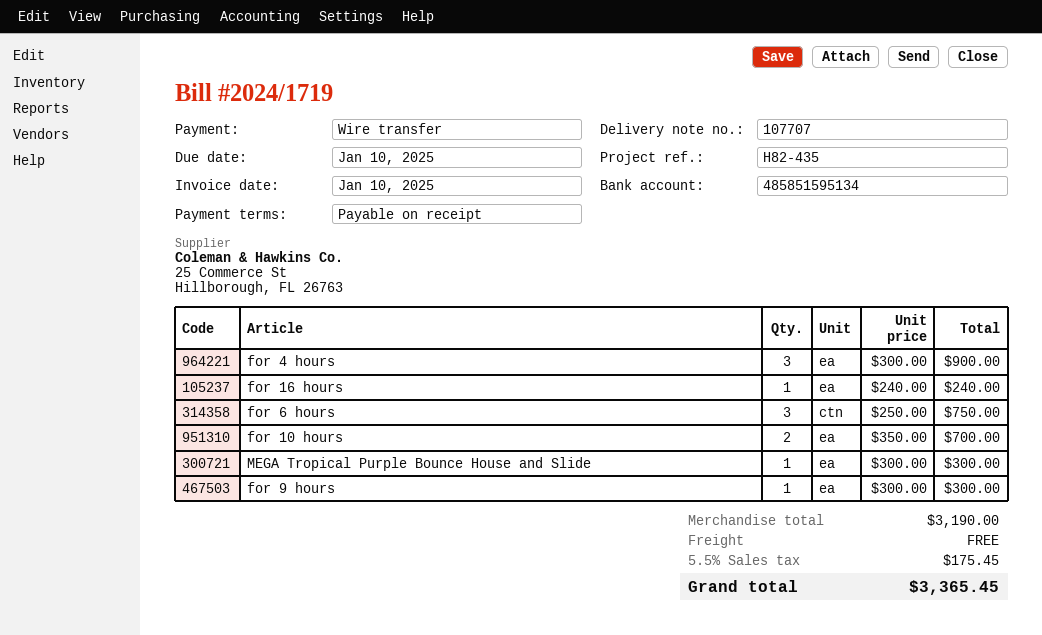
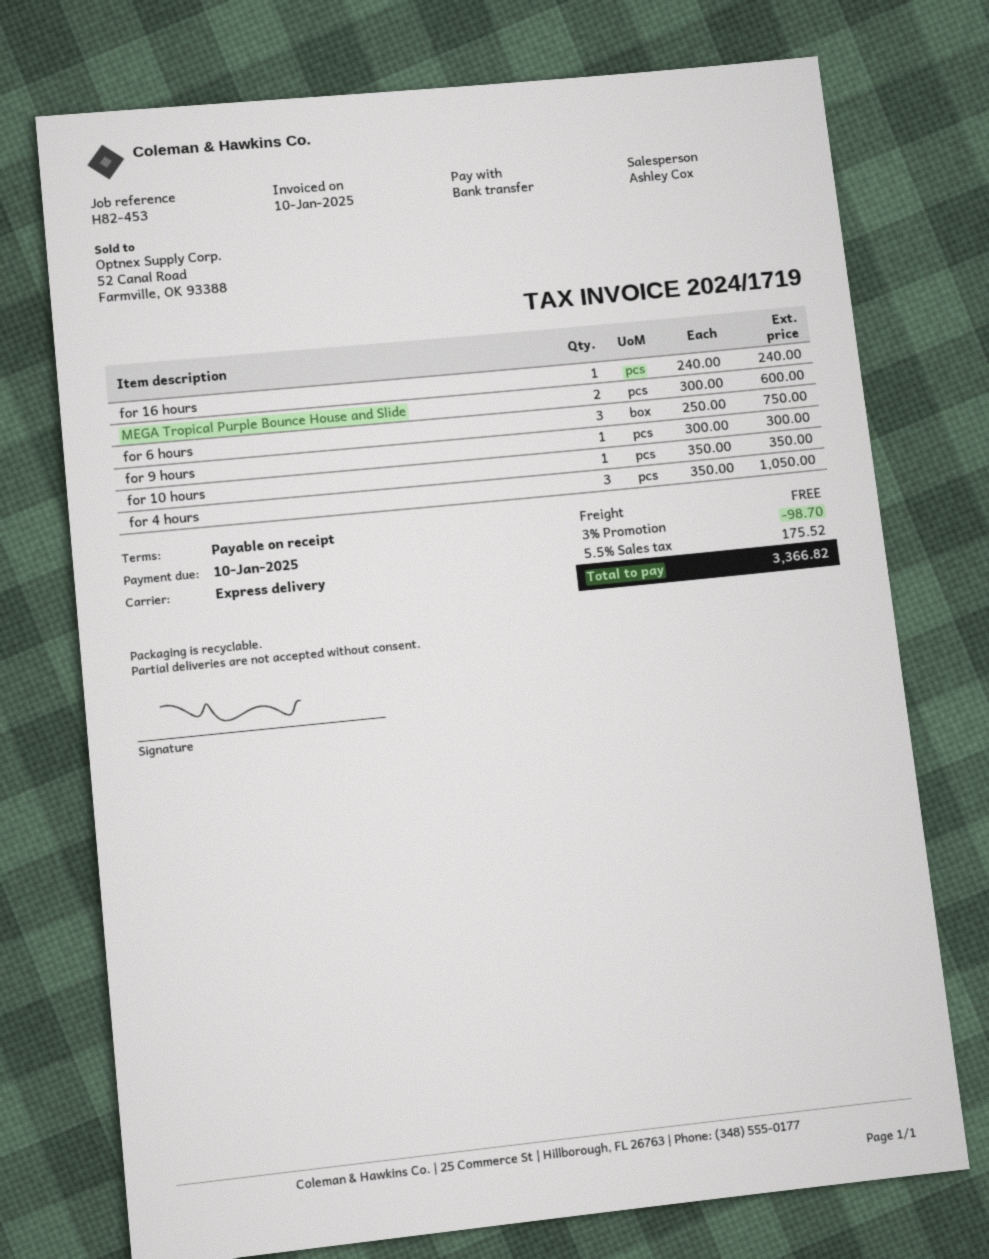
reference: H82-435 -> H82-453
for 4 hours: 3 x 300.00 = 900.00 -> 3 x 350.00 = 1050.00
for 10 hours: 2 x 350.00 = 700.00 -> 1 x 350.00 = 350.00
MEGA Tropical Purple Bounce House and Slide: 1 x 300.00 = 300.00 -> 2 x 300.00 = 600.00
discount: none -> 3% = 98.70
tax: 5.5% = 175.45 -> 5.5% = 175.52
total: 3365.45 -> 3366.82

